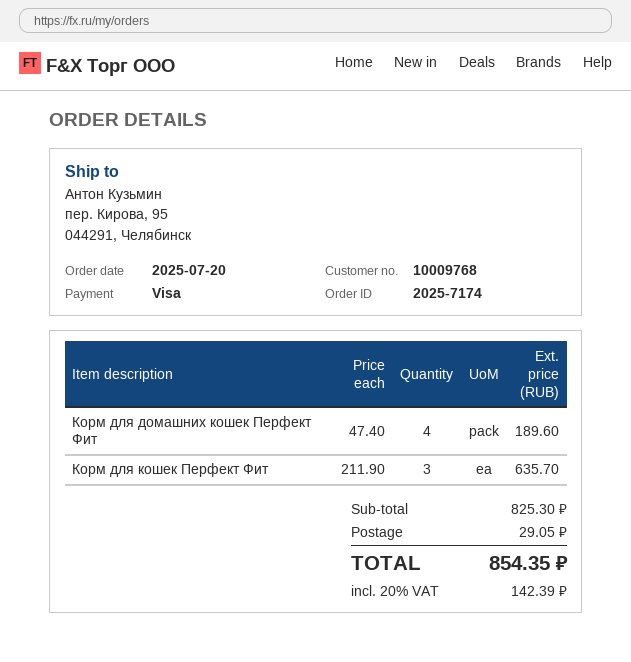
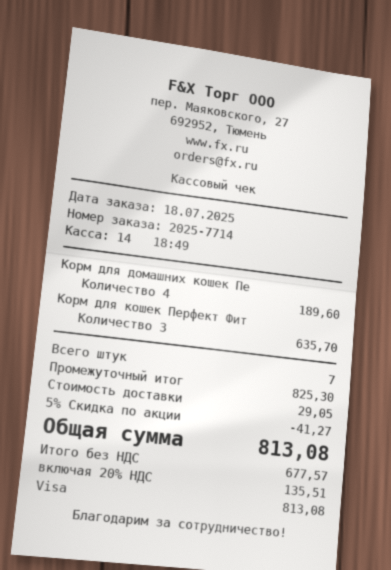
order number: 2025-7174 -> 2025-7714
order date: 2025-07-20 -> 2025-07-18
discount: none -> 5% = 41.27
tax: 20% = 142.39 -> 20% = 135.51
total: 854.35 -> 813.08

